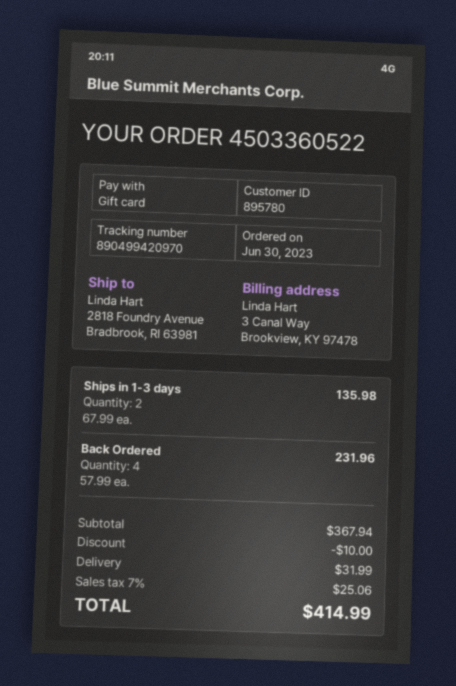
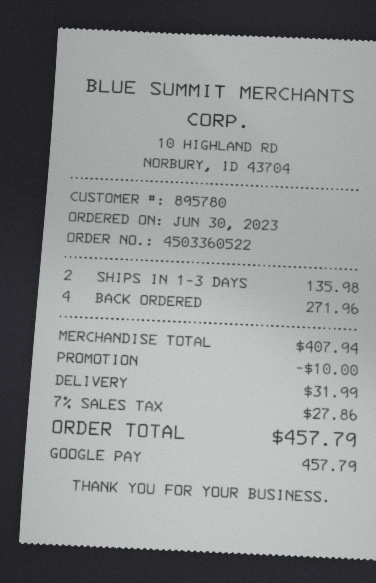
payment method: gift card -> Google Pay
Back Ordered: 4 for 231.96 -> 4 for 271.96
subtotal: 367.94 -> 407.94
tax: 7% = 25.06 -> 7% = 27.86
total: 414.99 -> 457.79

